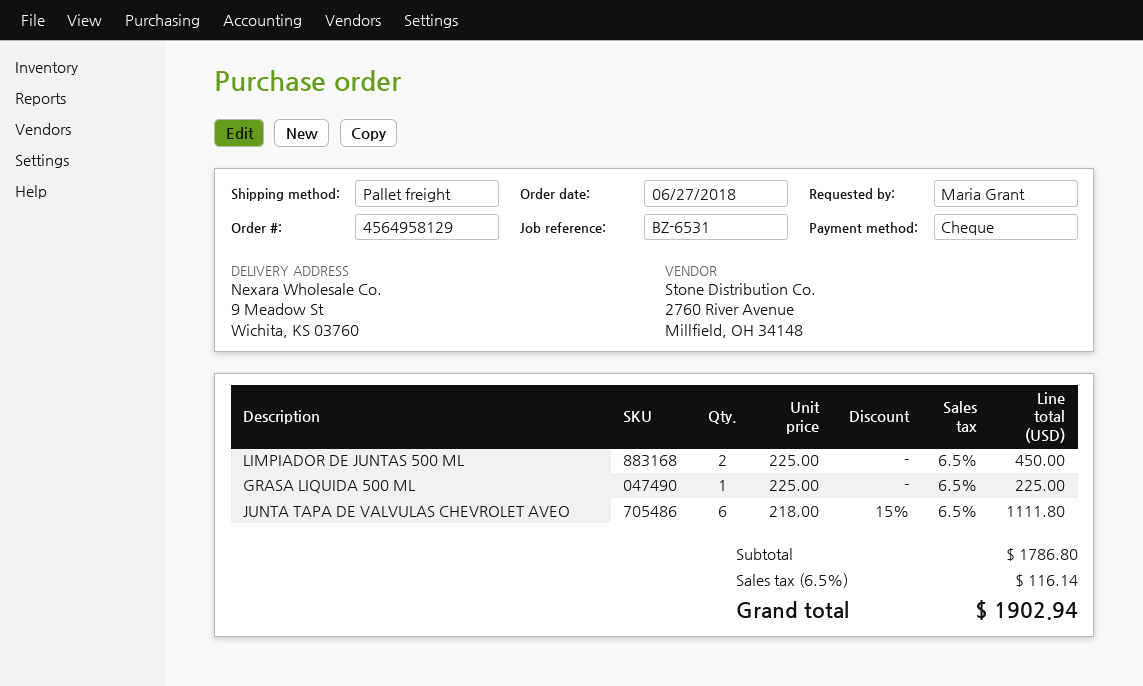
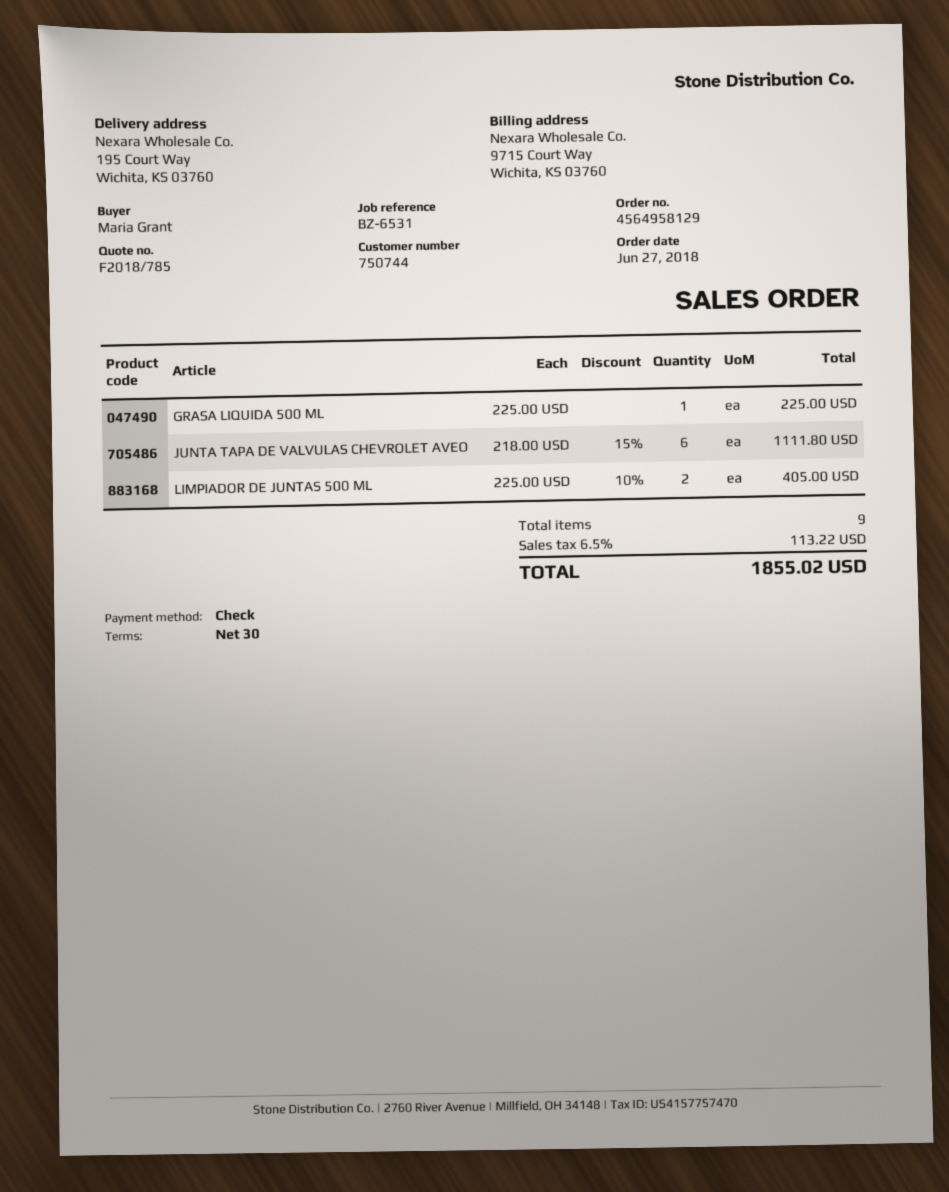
ship to: 9 Meadow St, Wichita, KS 03760 -> 195 Court Way, Wichita, KS 03760
LIMPIADOR DE JUNTAS 500 ML: 2 x 225.00 = 450.00 -> 2 x 225.00 - 10% = 405.00
tax: 6.5% = 116.14 -> 6.5% = 113.22
total: 1902.94 -> 1855.02

